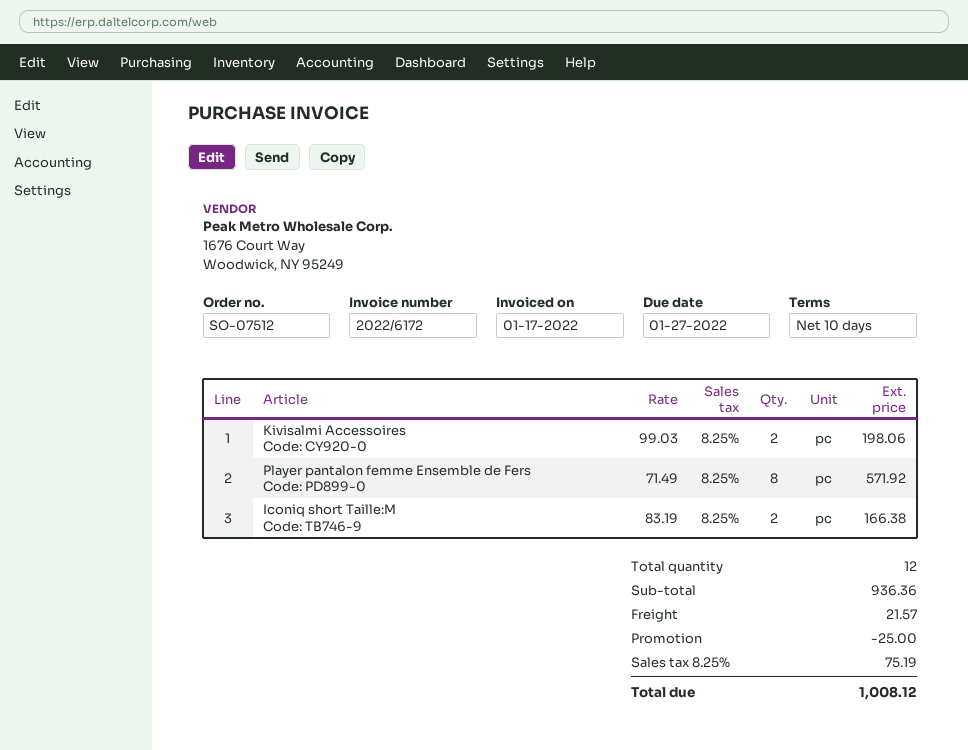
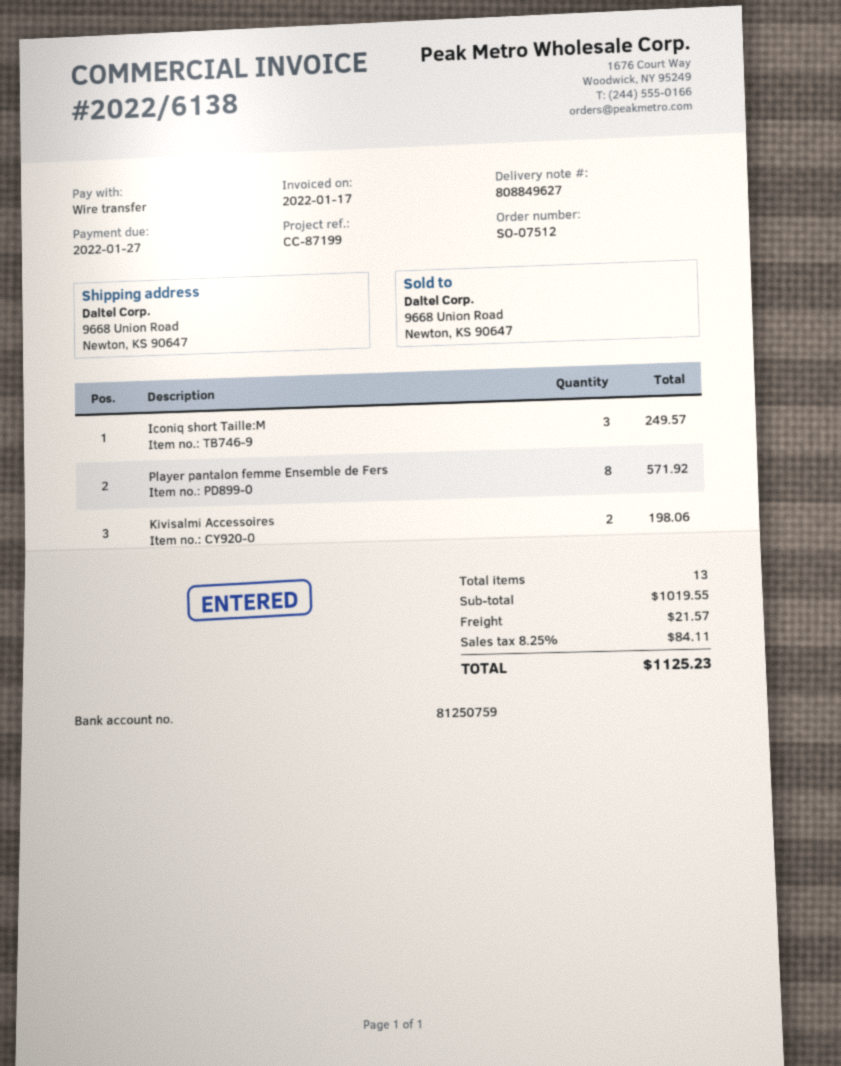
invoice number: 2022/6172 -> 2022/6138
Iconiq short Taille:M: 2 for 166.38 -> 3 for 249.57
total quantity: 12 -> 13
subtotal: 936.36 -> 1019.55
discount: 25.00 -> none
tax: 8.25% = 75.19 -> 8.25% = 84.11
total: 1008.12 -> 1125.23

